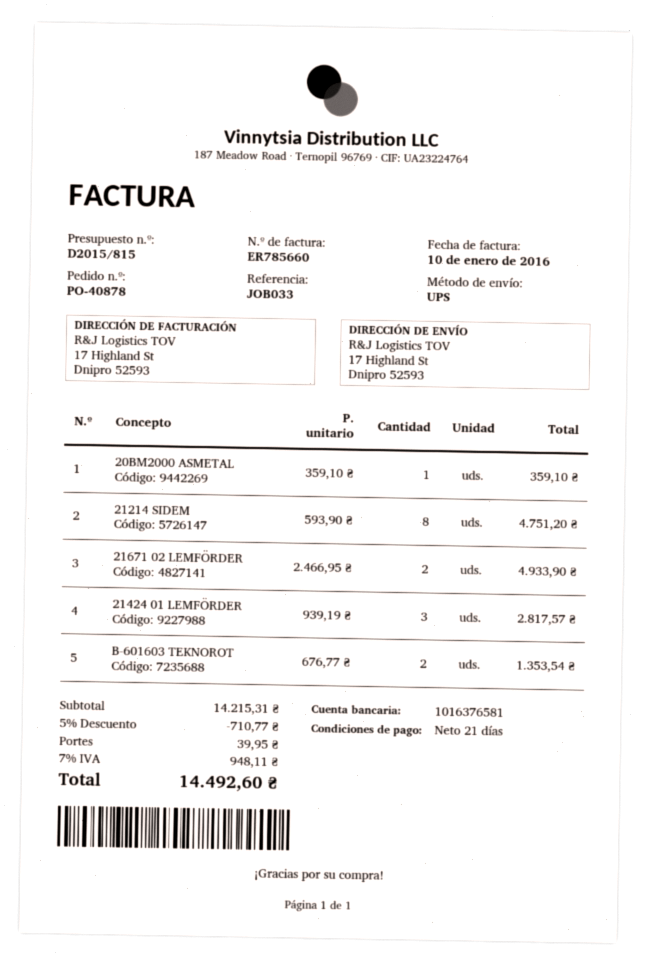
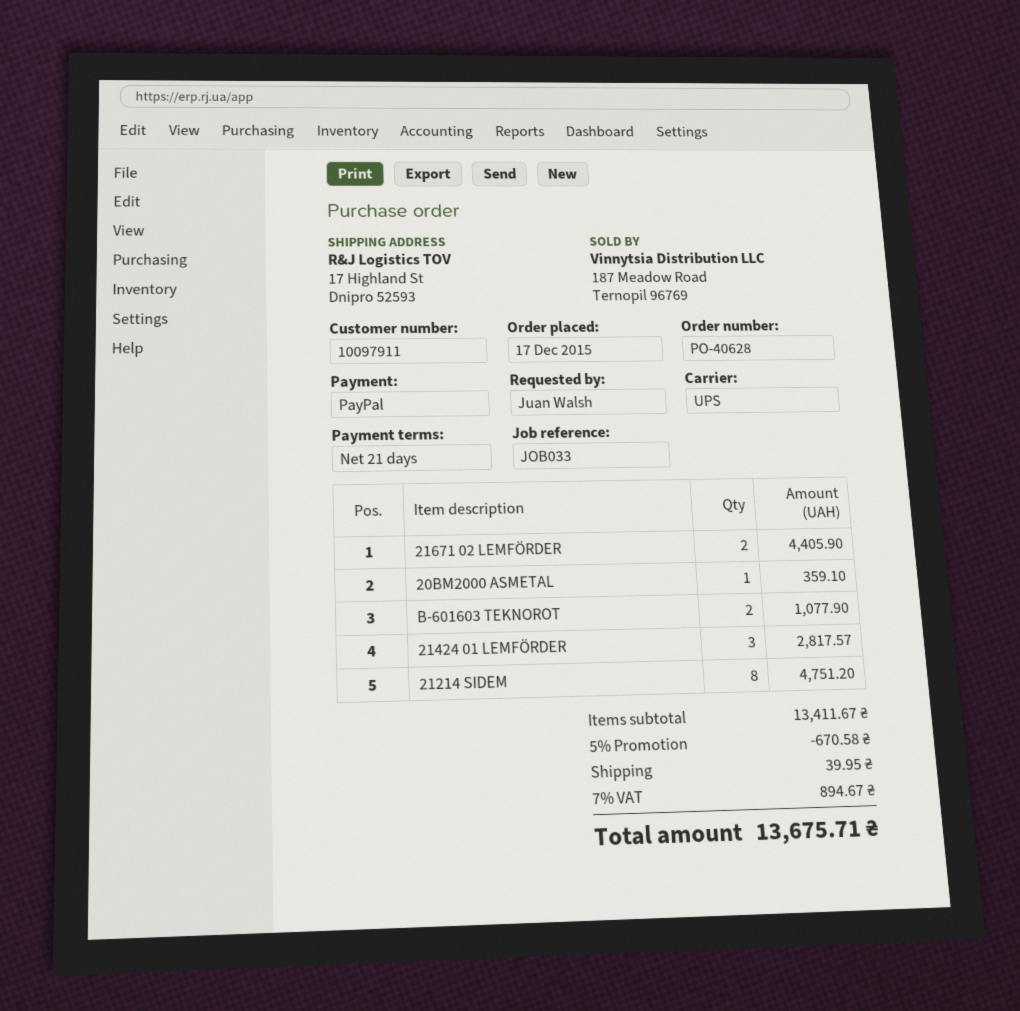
order number: PO-40878 -> PO-40628
21671 02 LEMFÖRDER: 2 for 4933.90 -> 2 for 4405.90
B-601603 TEKNOROT: 2 for 1353.54 -> 2 for 1077.90
subtotal: 14215.31 -> 13411.67
discount: 5% = 710.77 -> 5% = 670.58
tax: 7% = 948.11 -> 7% = 894.67
total: 14492.60 -> 13675.71

